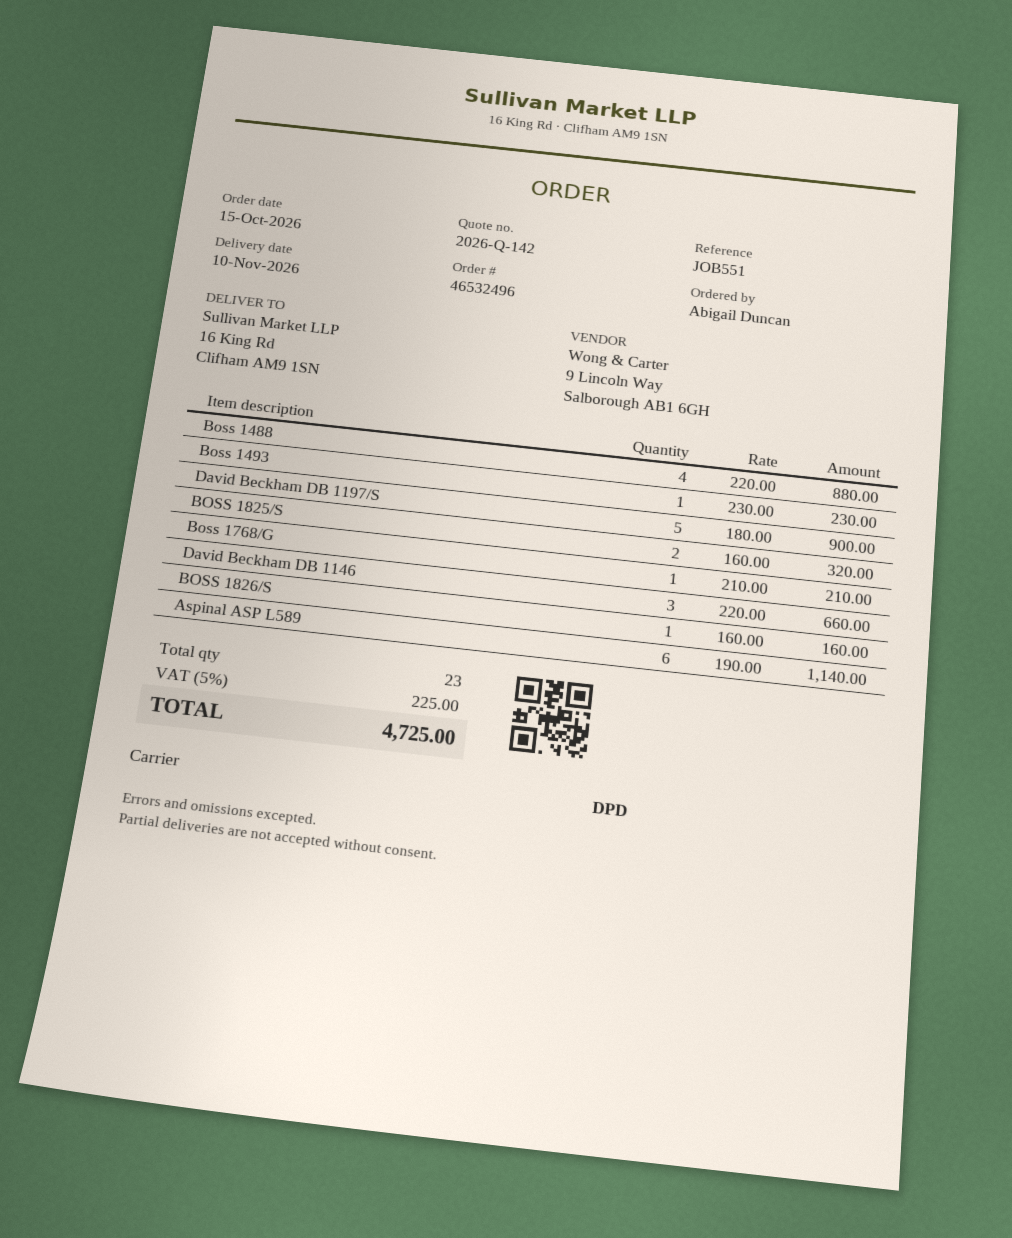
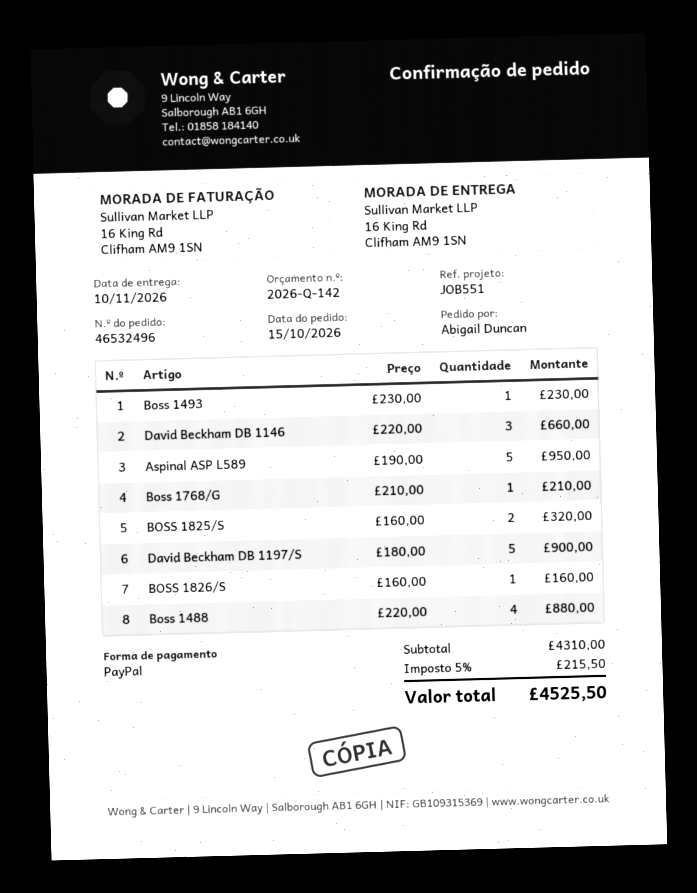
Aspinal ASP L589: 6 x 190.00 = 1140.00 -> 5 x 190.00 = 950.00
tax: 5% = 225.00 -> 5% = 215.50
total: 4725.00 -> 4525.50

